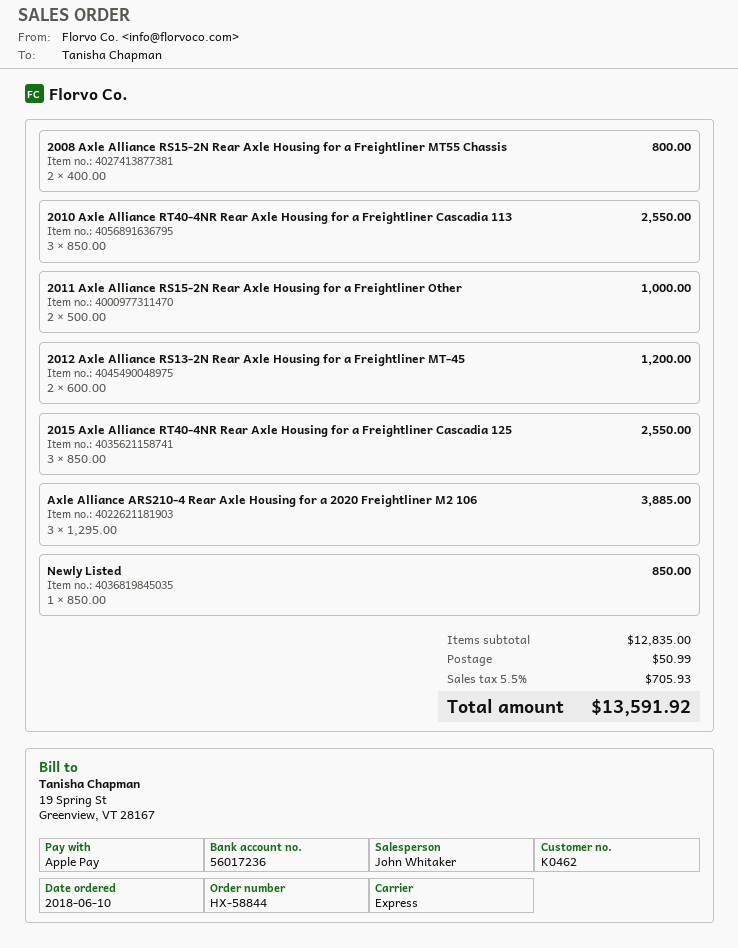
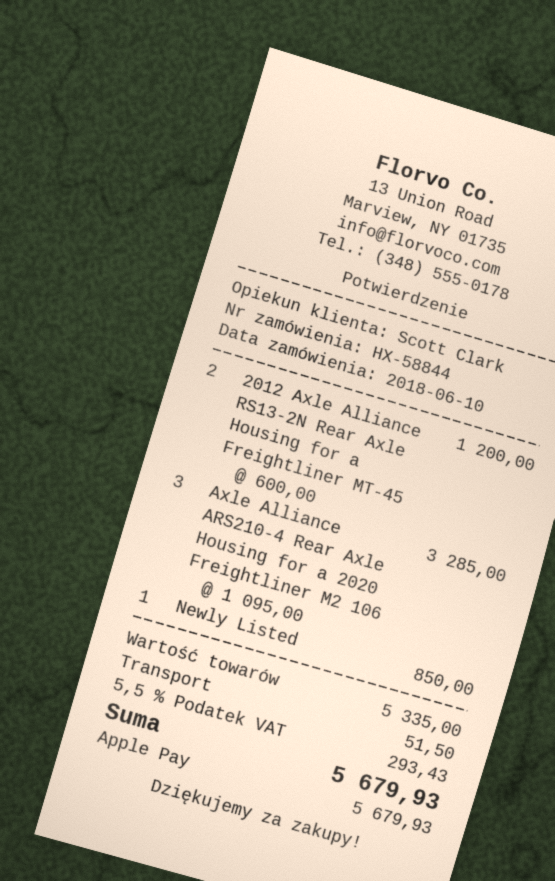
sales rep: John Whitaker -> Scott Clark
2008 Axle Alliance RS15-2N Rear Axle Housing for a Freightliner MT55 Chassis: 2 x 400.00 = 800.00 -> none
2010 Axle Alliance RT40-4NR Rear Axle Housing for a Freightliner Cascadia 113: 3 x 850.00 = 2550.00 -> none
2011 Axle Alliance RS15-2N Rear Axle Housing for a Freightliner Other: 2 x 500.00 = 1000.00 -> none
2015 Axle Alliance RT40-4NR Rear Axle Housing for a Freightliner Cascadia 125: 3 x 850.00 = 2550.00 -> none
Axle Alliance ARS210-4 Rear Axle Housing for a 2020 Freightliner M2 106: 3 x 1295.00 = 3885.00 -> 3 x 1095.00 = 3285.00
subtotal: 12835.00 -> 5335.00
shipping: 50.99 -> 51.50
tax: 5.5% = 705.93 -> 5.5% = 293.43
total: 13591.92 -> 5679.93

